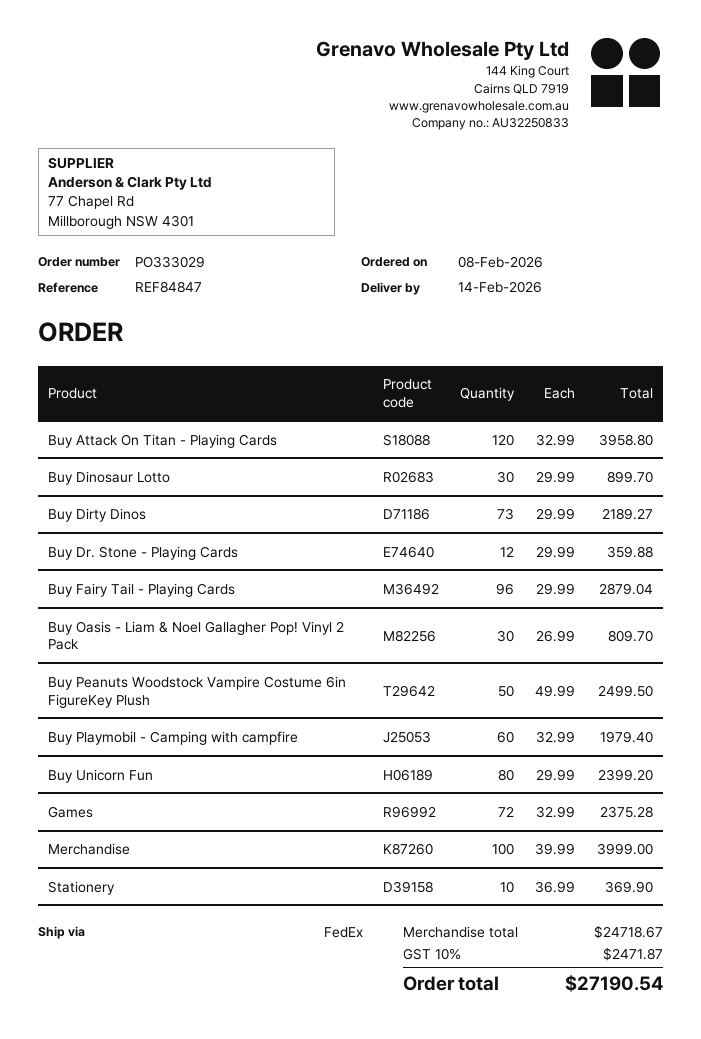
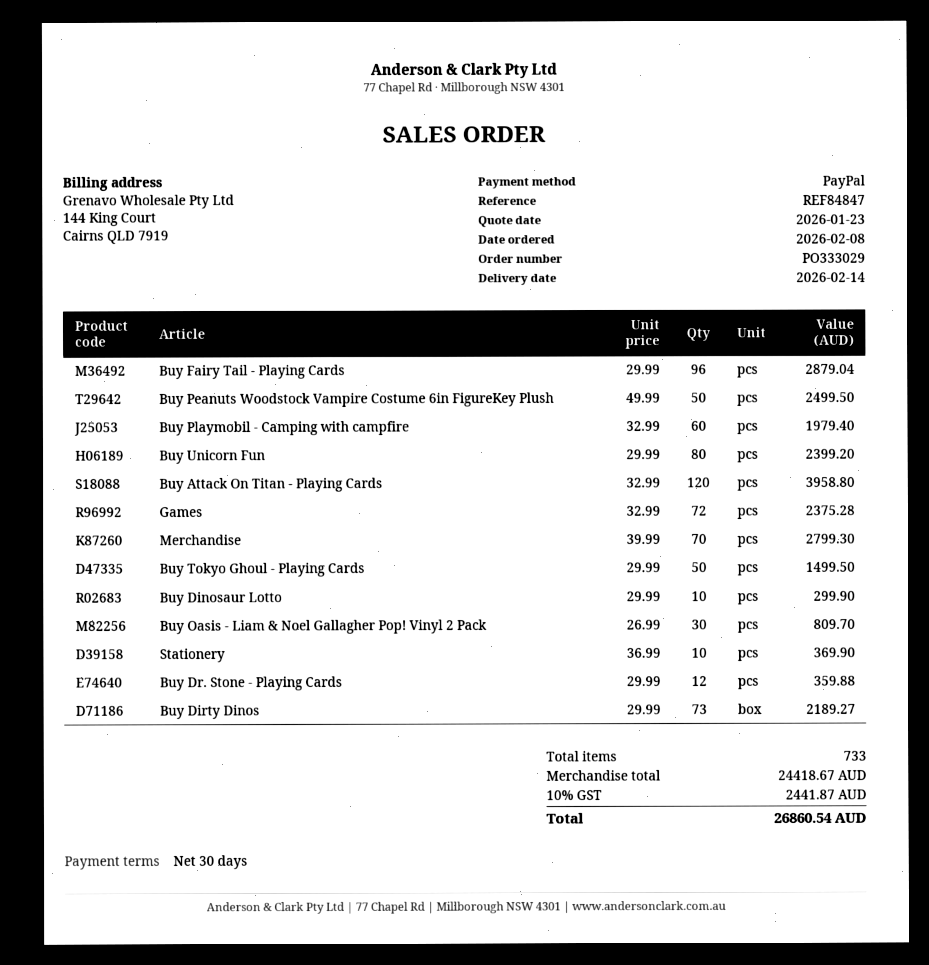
Buy Dinosaur Lotto: 30 x 29.99 = 899.70 -> 10 x 29.99 = 299.90
Merchandise: 100 x 39.99 = 3999.00 -> 70 x 39.99 = 2799.30
Buy Tokyo Ghoul - Playing Cards: none -> 50 x 29.99 = 1499.50
subtotal: 24718.67 -> 24418.67
tax: 10% = 2471.87 -> 10% = 2441.87
total: 27190.54 -> 26860.54

